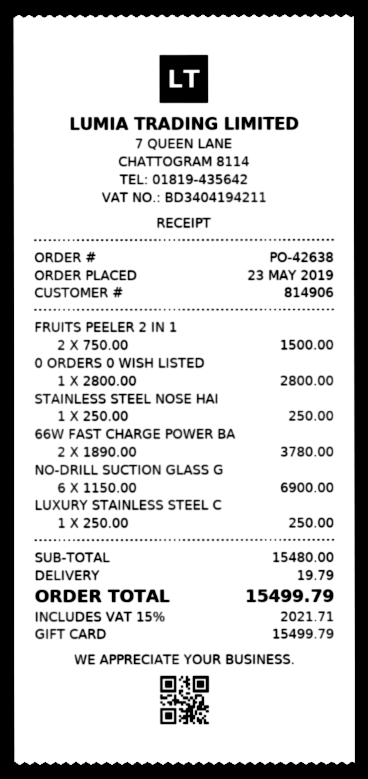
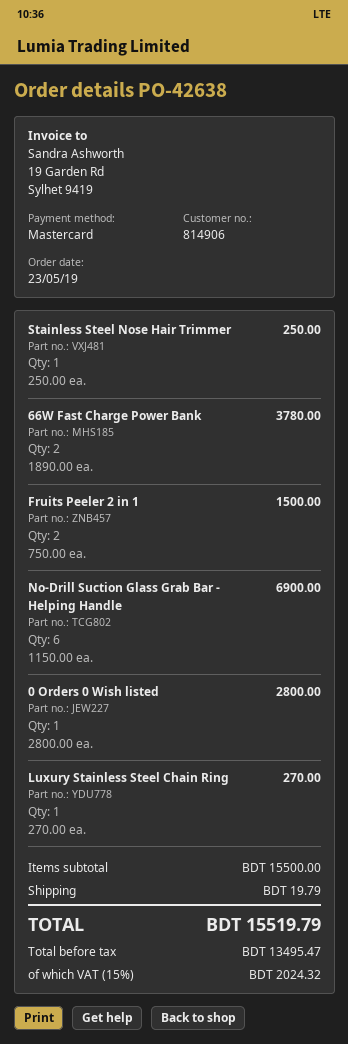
payment method: gift card -> Mastercard
LUXURY STAINLESS STEEL C: 1 x 250.00 = 250.00 -> 1 x 270.00 = 270.00
subtotal: 15480.00 -> 15500.00
tax: 15% = 2021.71 -> 15% = 2024.32
total: 15499.79 -> 15519.79

